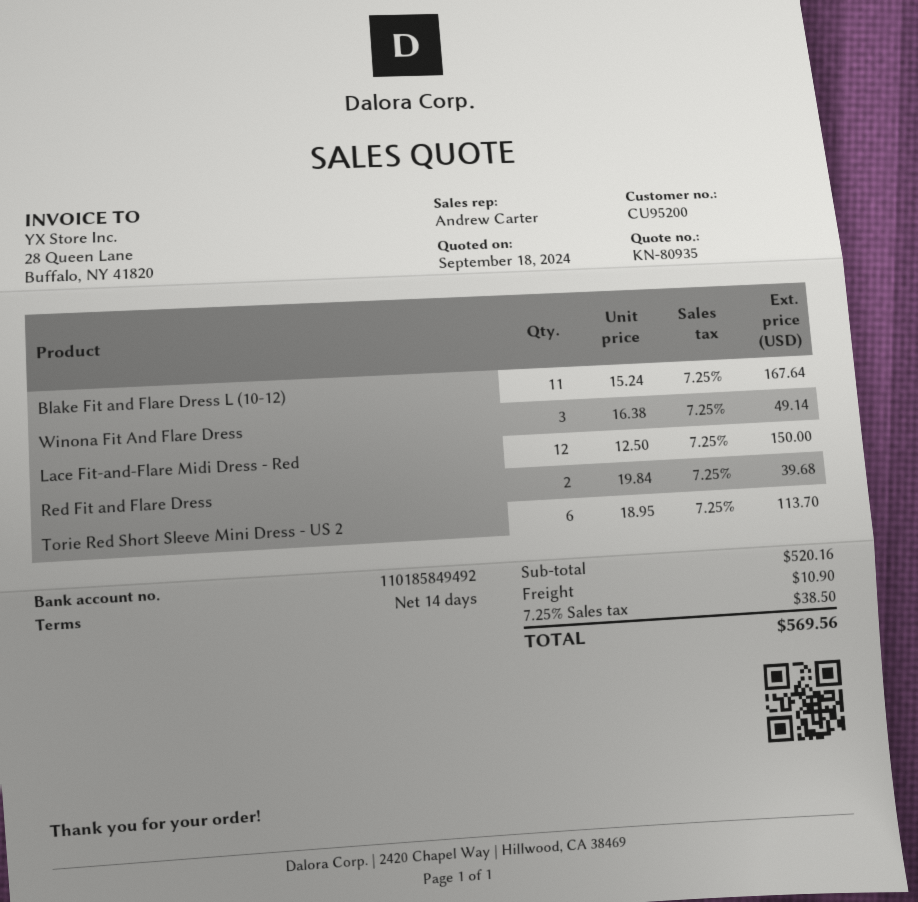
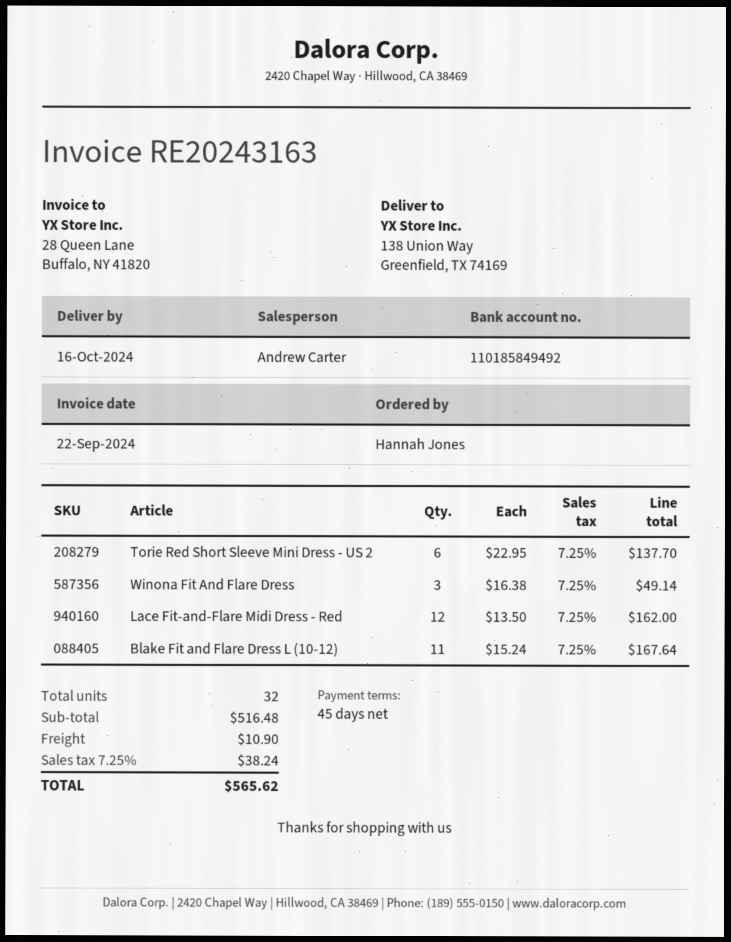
payment terms: 14 days -> 45 days
Lace Fit-and-Flare Midi Dress - Red: 12 x 12.50 = 150.00 -> 12 x 13.50 = 162.00
Red Fit and Flare Dress: 2 x 19.84 = 39.68 -> none
Torie Red Short Sleeve Mini Dress - US 2: 6 x 18.95 = 113.70 -> 6 x 22.95 = 137.70
subtotal: 520.16 -> 516.48
tax: 7.25% = 38.50 -> 7.25% = 38.24
total: 569.56 -> 565.62

